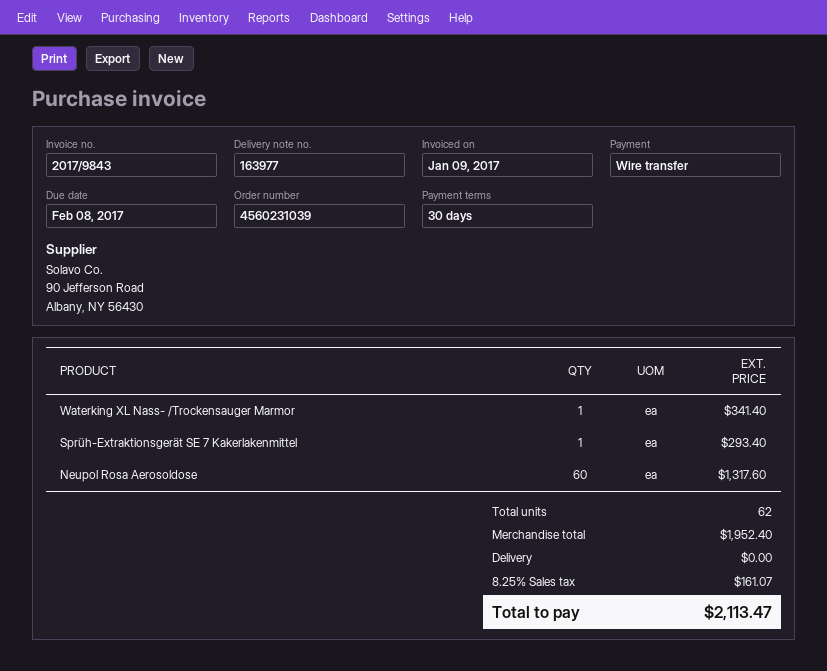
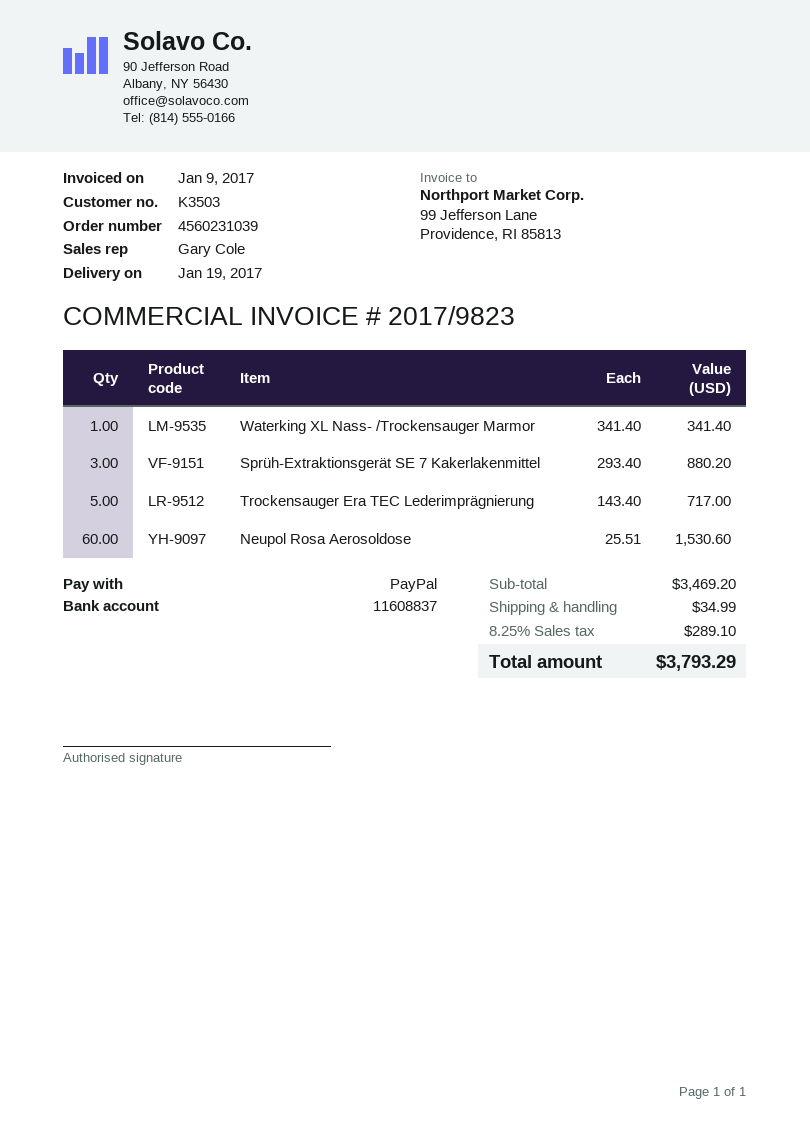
invoice number: 2017/9843 -> 2017/9823
payment method: bank transfer -> PayPal
Sprüh-Extraktionsgerät SE 7 Kakerlakenmittel: 1 for 293.40 -> 3 for 880.20
Neupol Rosa Aerosoldose: 60 for 1317.60 -> 60 for 1530.60
Trockensauger Era TEC Lederimprägnierung: none -> 5 for 717.00
subtotal: 1952.40 -> 3469.20
shipping: 0.00 -> 34.99
tax: 8.25% = 161.07 -> 8.25% = 289.10
total: 2113.47 -> 3793.29

